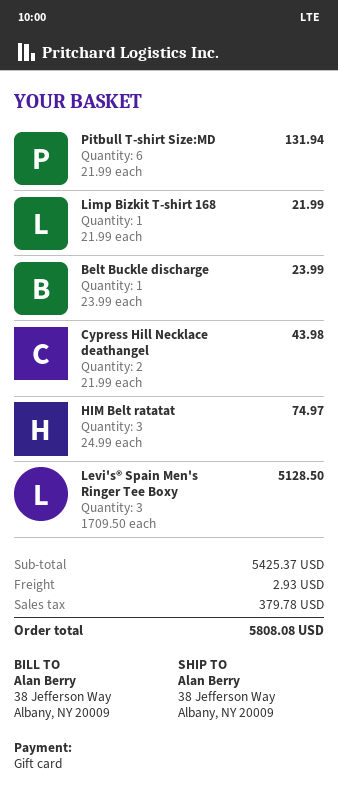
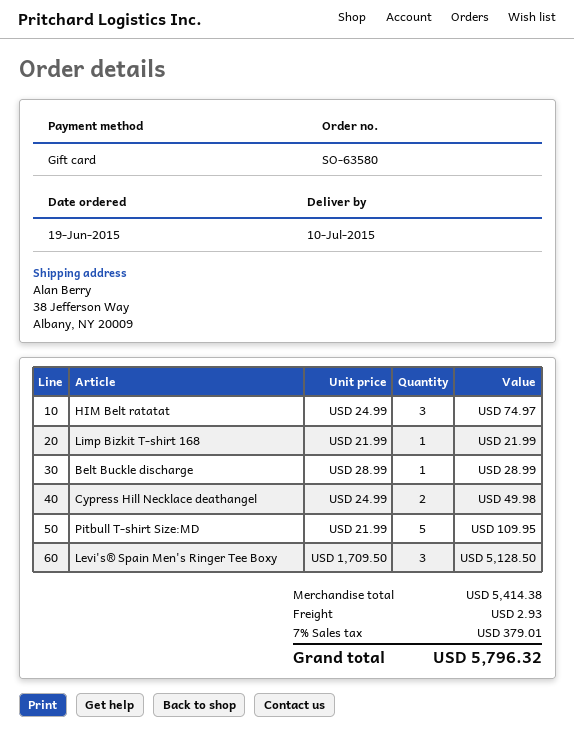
Pitbull T-shirt Size:MD: 6 x 21.99 = 131.94 -> 5 x 21.99 = 109.95
Belt Buckle discharge: 1 x 23.99 = 23.99 -> 1 x 28.99 = 28.99
Cypress Hill Necklace deathangel: 2 x 21.99 = 43.98 -> 2 x 24.99 = 49.98
subtotal: 5425.37 -> 5414.38
tax: 379.78 -> 379.01
total: 5808.08 -> 5796.32

